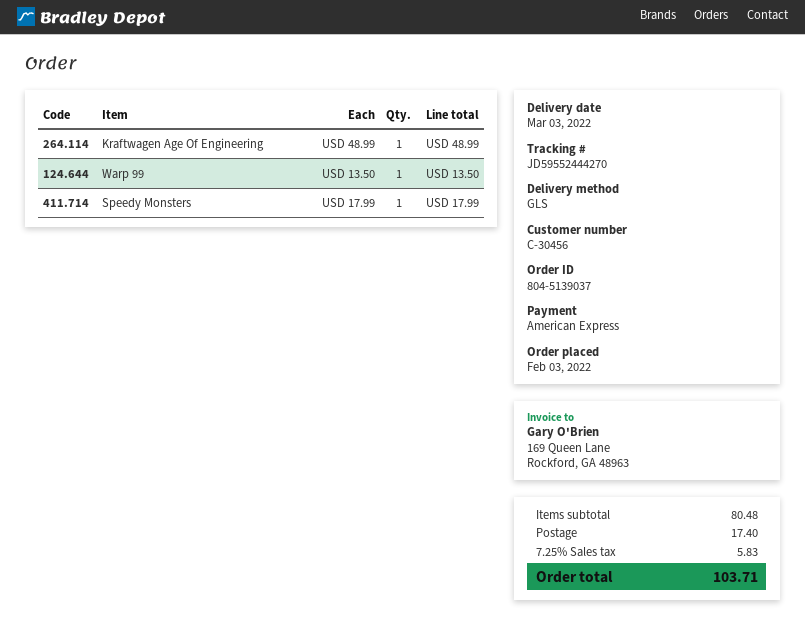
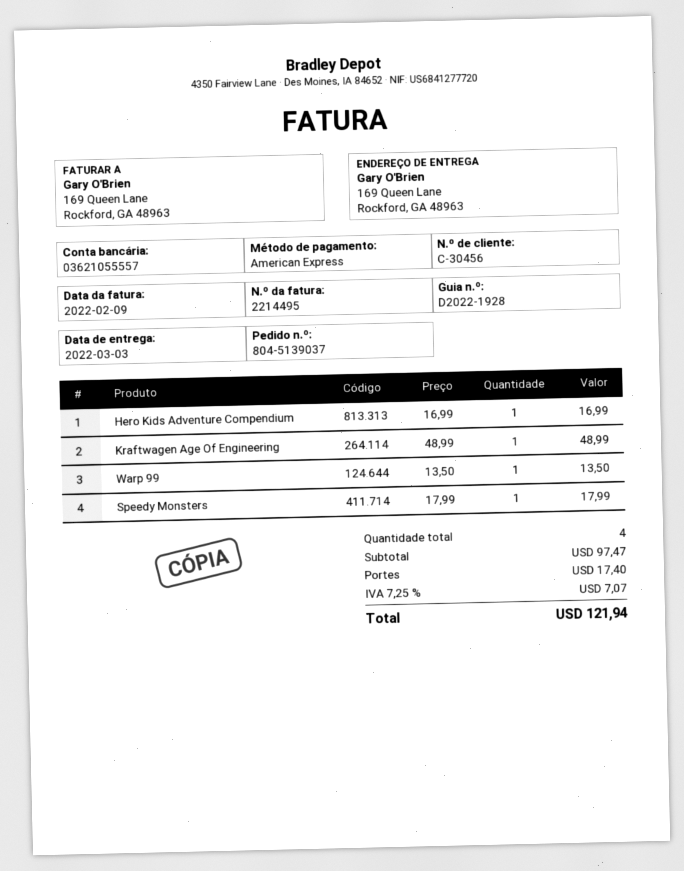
Hero Kids Adventure Compendium: none -> 1 x 16.99 = 16.99
subtotal: 80.48 -> 97.47
tax: 7.25% = 5.83 -> 7.25% = 7.07
total: 103.71 -> 121.94

